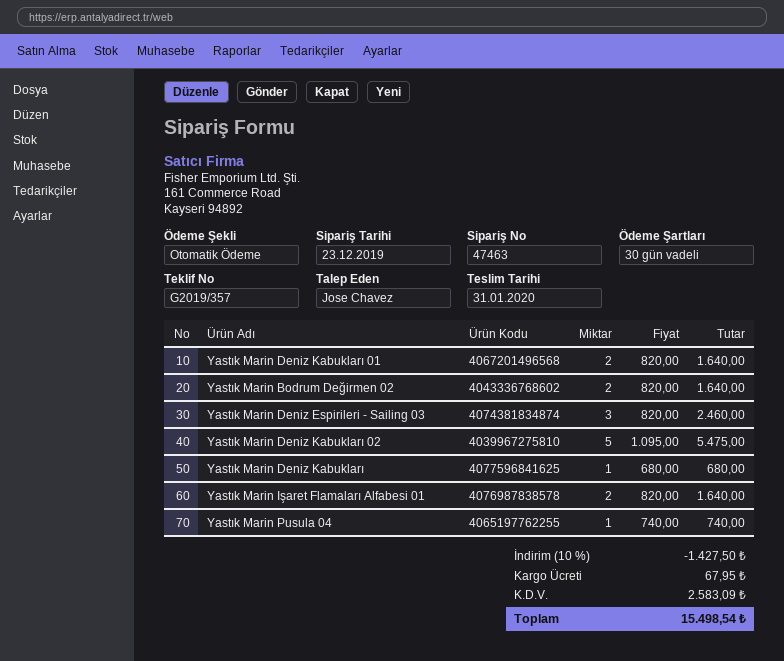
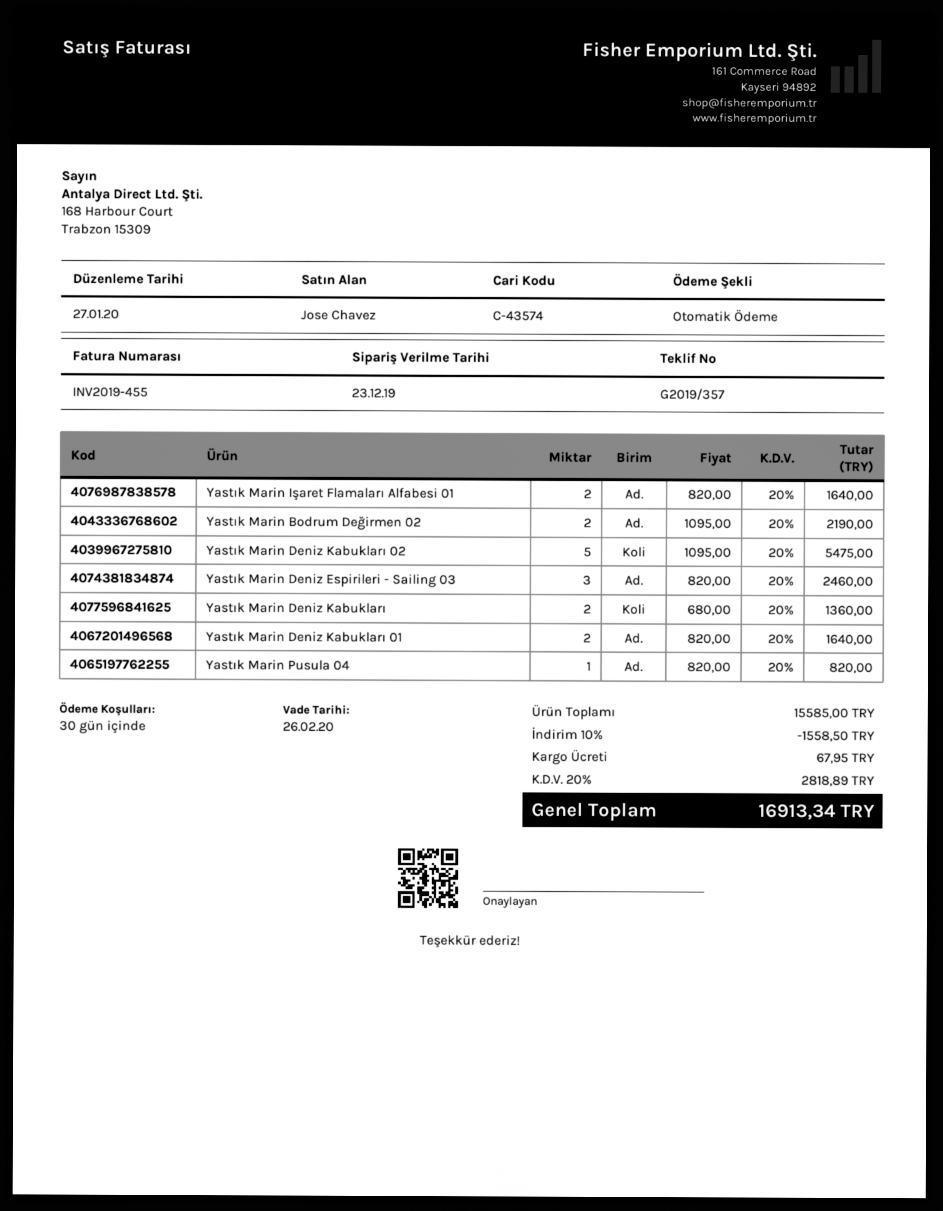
Yastık Marin Bodrum Değirmen 02: 2 x 820.00 = 1640.00 -> 2 x 1095.00 = 2190.00
Yastık Marin Deniz Kabukları: 1 x 680.00 = 680.00 -> 2 x 680.00 = 1360.00
Yastık Marin Pusula 04: 1 x 740.00 = 740.00 -> 1 x 820.00 = 820.00
discount: 10% = 1427.50 -> 10% = 1558.50
tax: 2583.09 -> 2818.89
total: 15498.54 -> 16913.34

